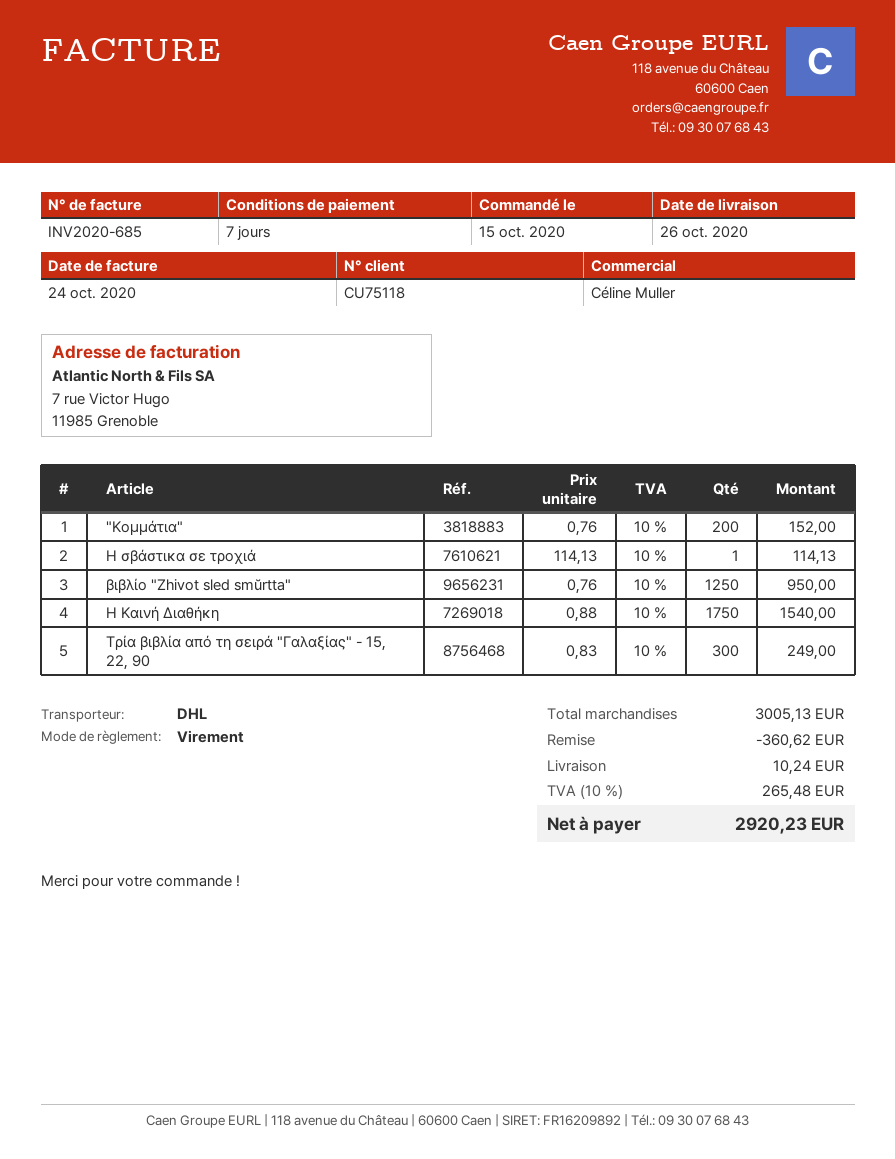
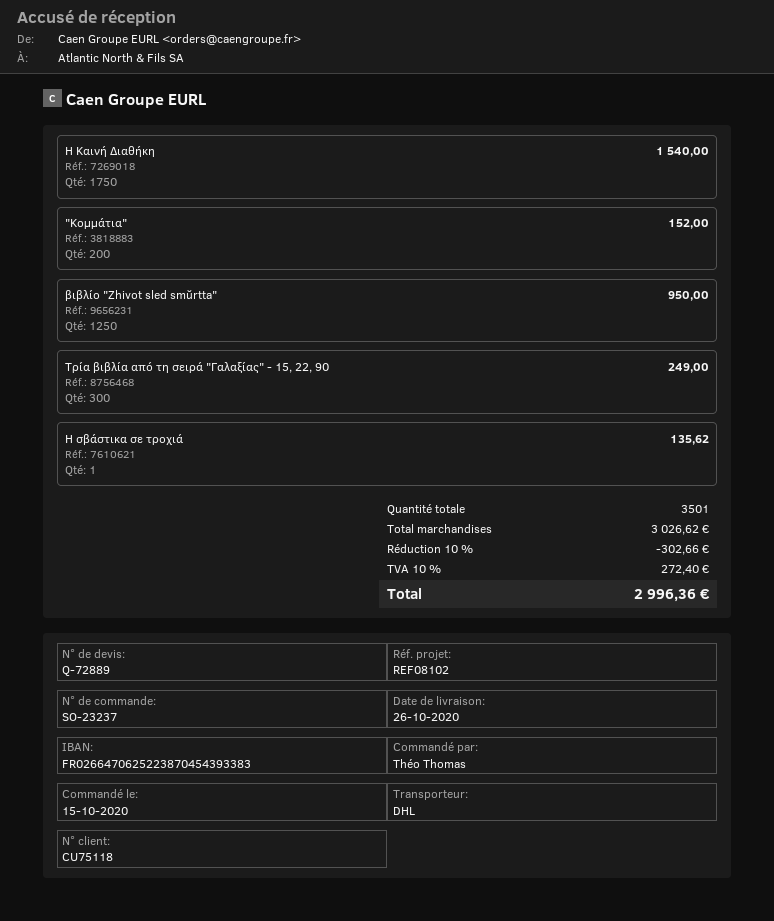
Η σβάστικα σε τροχιά: 1 for 114.13 -> 1 for 135.62
subtotal: 3005.13 -> 3026.62
discount: 360.62 -> 302.66
shipping: 10.24 -> none
tax: 10% = 265.48 -> 10% = 272.40
total: 2920.23 -> 2996.36

